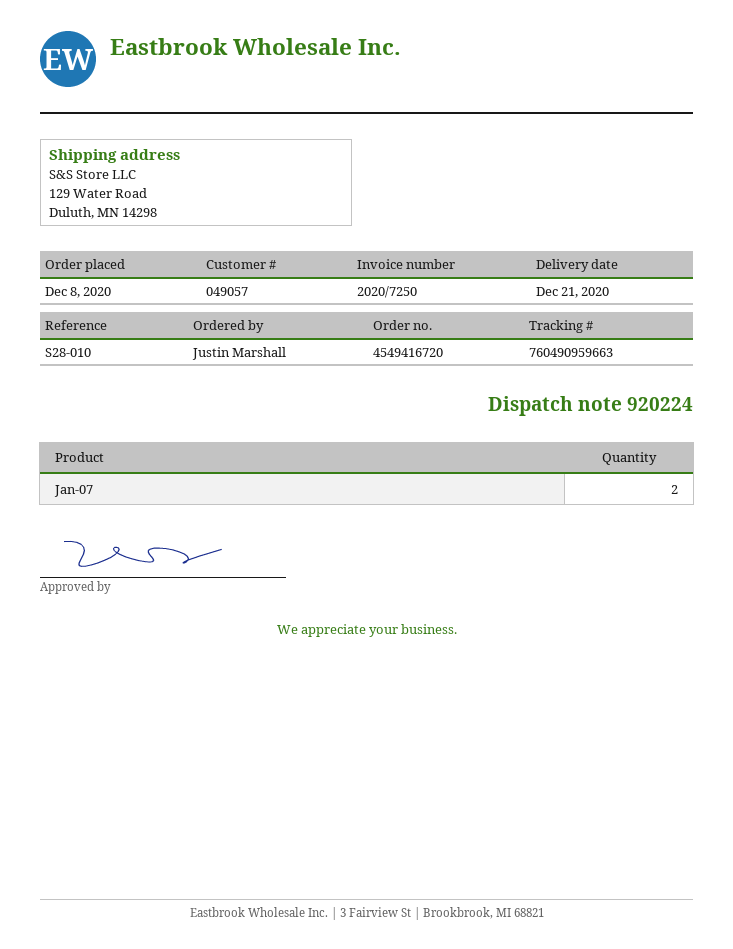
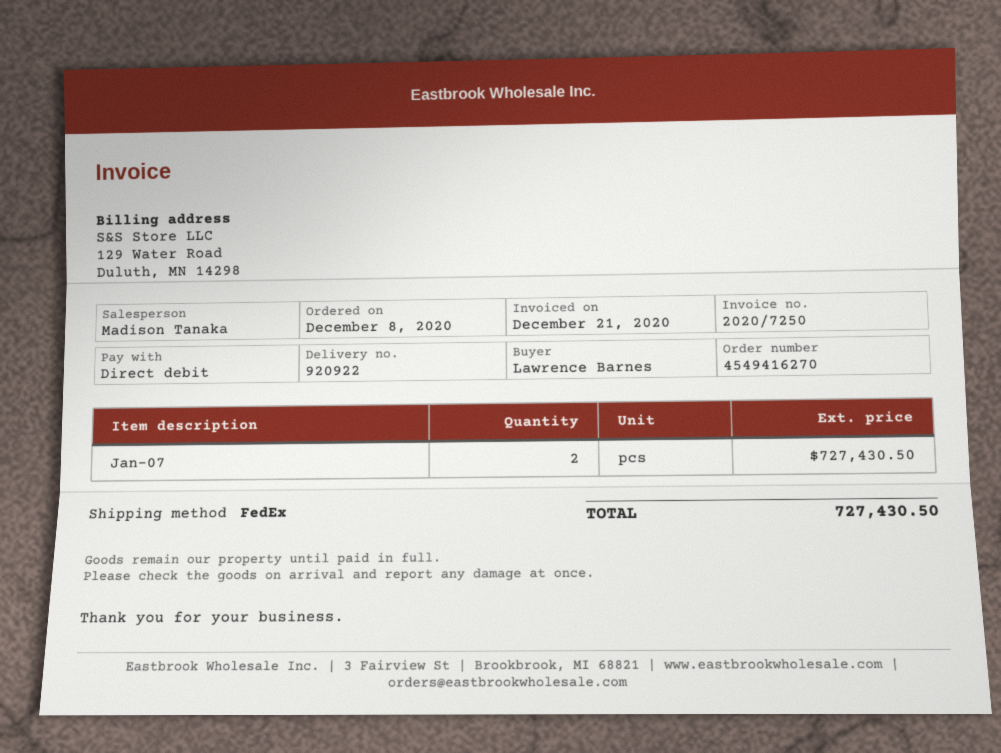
order number: 4549416720 -> 4549416270
delivery note number: 920224 -> 920922
ordered by: Justin Marshall -> Lawrence Barnes

